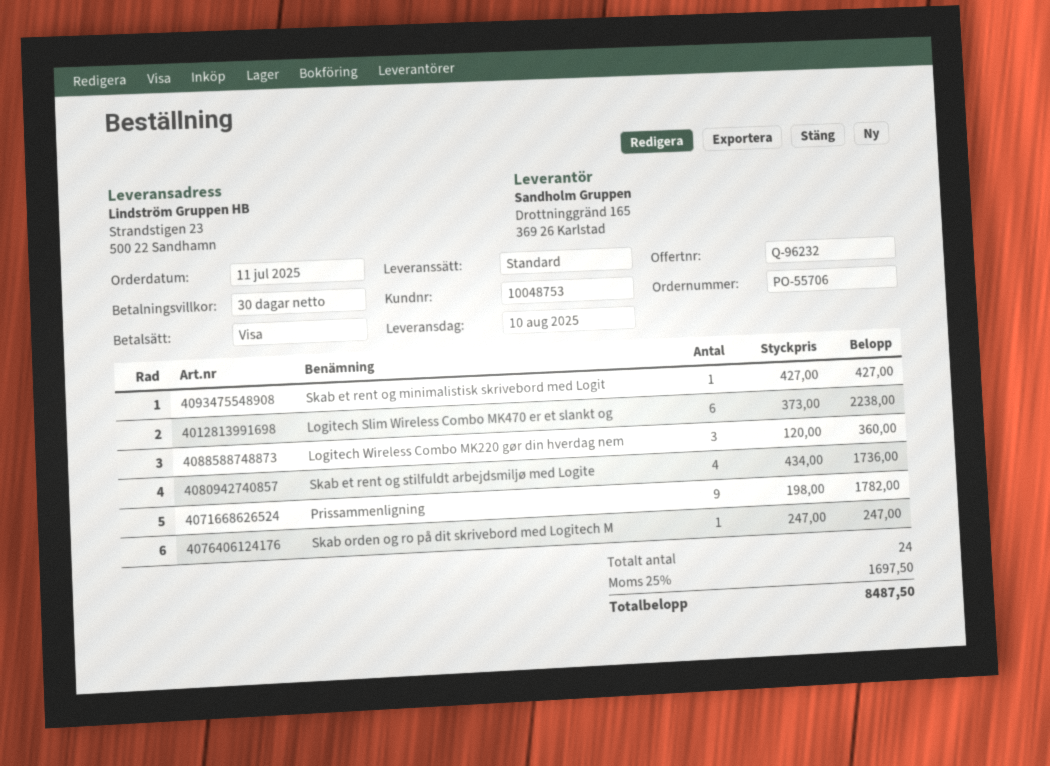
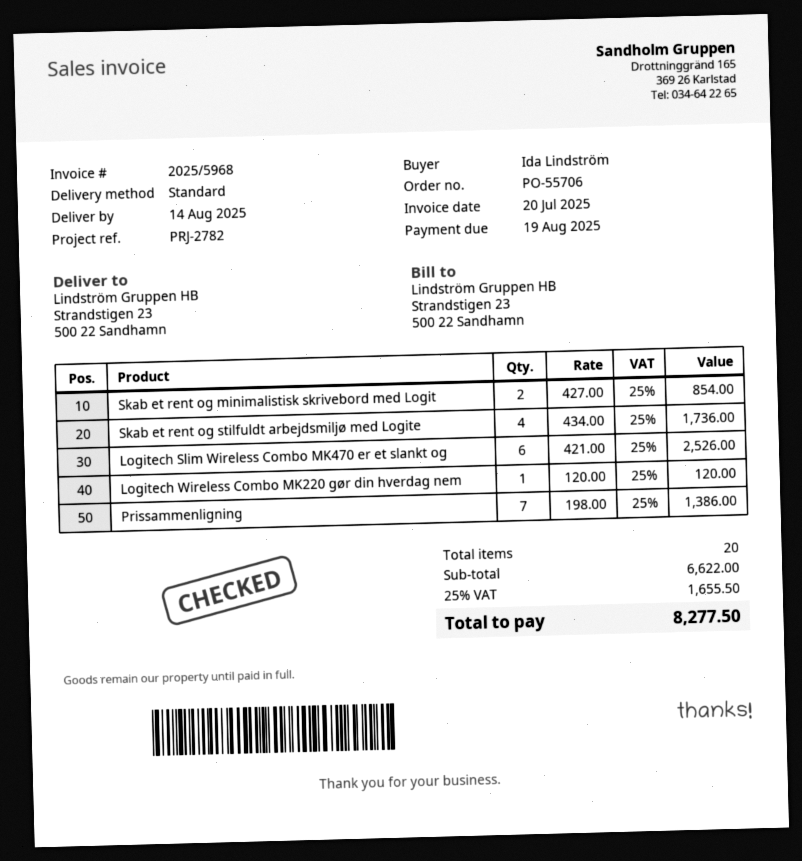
delivery date: 2025-08-10 -> 2025-08-14
Skab et rent og minimalistisk skrivebord med Logit: 1 x 427.00 = 427.00 -> 2 x 427.00 = 854.00
Logitech Slim Wireless Combo MK470 er et slankt og: 6 x 373.00 = 2238.00 -> 6 x 421.00 = 2526.00
Logitech Wireless Combo MK220 gør din hverdag nem: 3 x 120.00 = 360.00 -> 1 x 120.00 = 120.00
Prissammenligning: 9 x 198.00 = 1782.00 -> 7 x 198.00 = 1386.00
Skab orden og ro på dit skrivebord med Logitech M: 1 x 247.00 = 247.00 -> none
total quantity: 24 -> 20
tax: 25% = 1697.50 -> 25% = 1655.50
total: 8487.50 -> 8277.50

